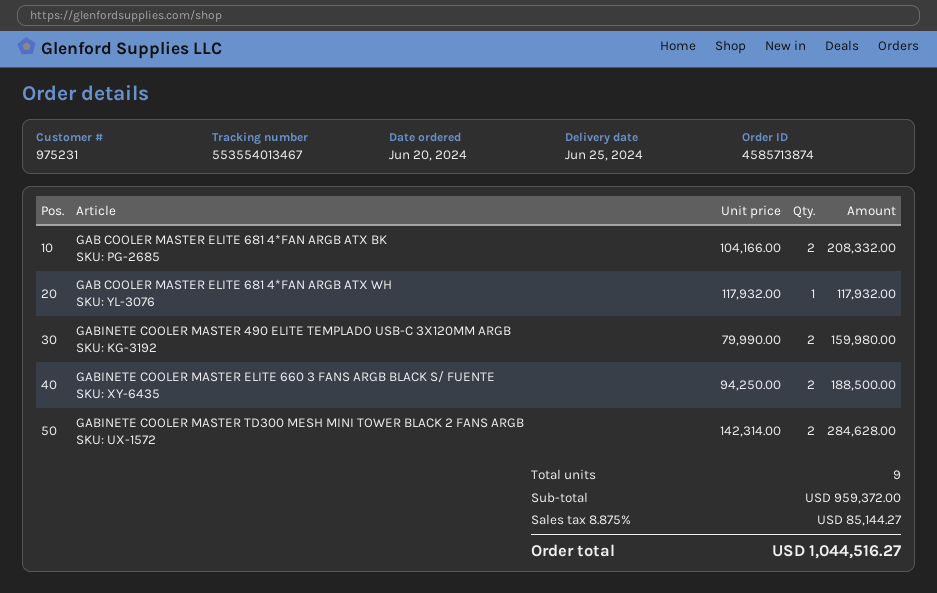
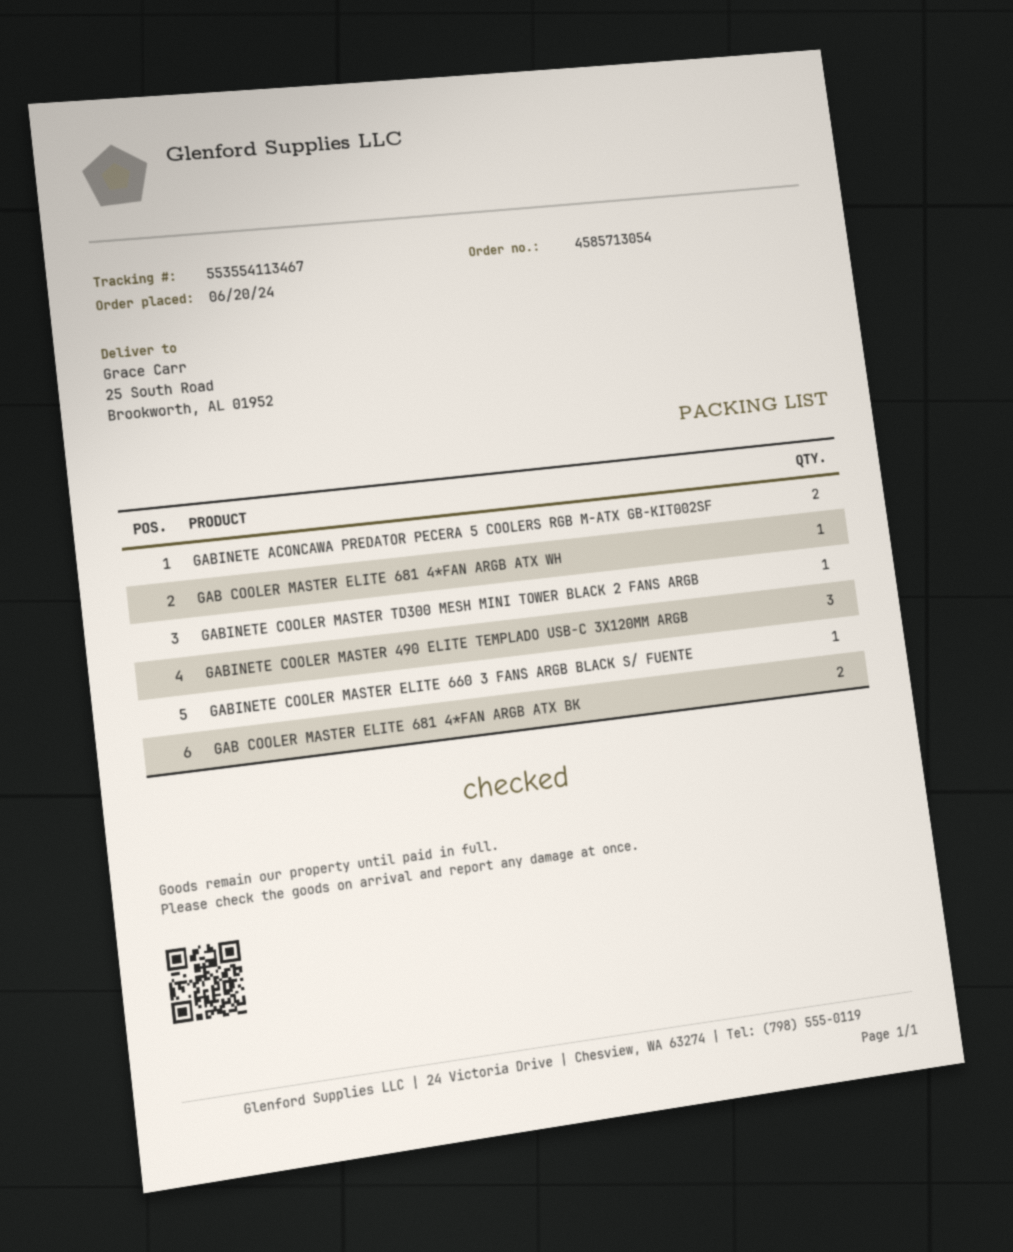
order number: 4585713874 -> 4585713054
tracking number: 553554013467 -> 553554113467
GABINETE COOLER MASTER 490 ELITE TEMPLADO USB-C 3X120MM ARGB: 2 -> 3
GABINETE COOLER MASTER ELITE 660 3 FANS ARGB BLACK S/ FUENTE: 2 -> 1
GABINETE COOLER MASTER TD300 MESH MINI TOWER BLACK 2 FANS ARGB: 2 -> 1
GABINETE ACONCAWA PREDATOR PECERA 5 COOLERS RGB M-ATX GB-KIT002SF: none -> 2

